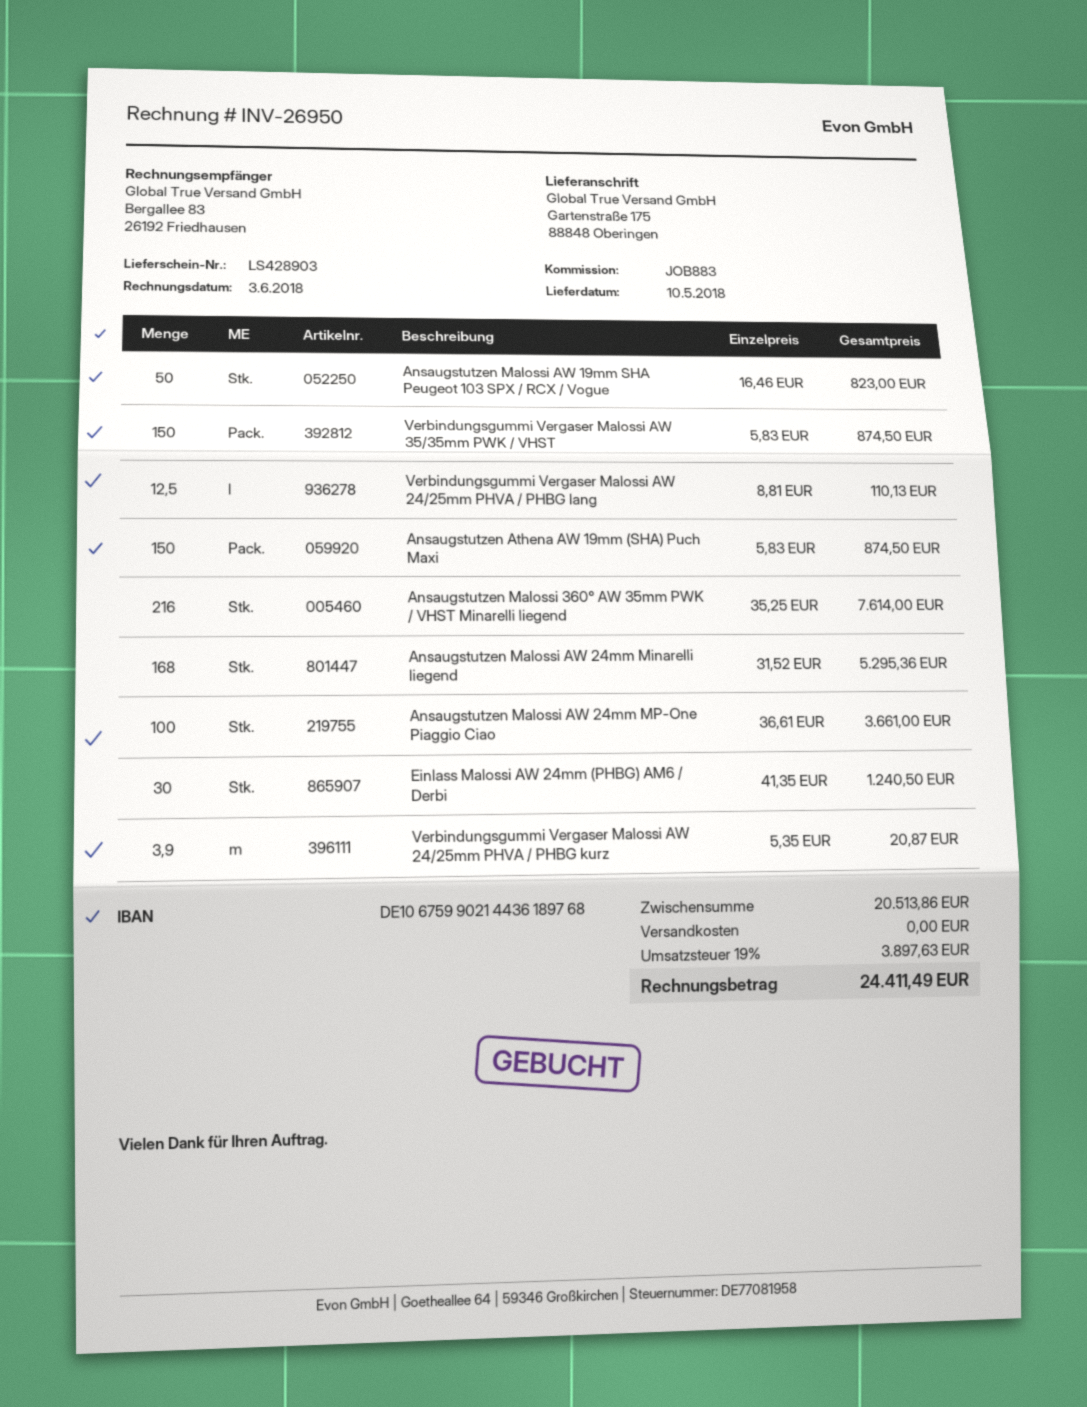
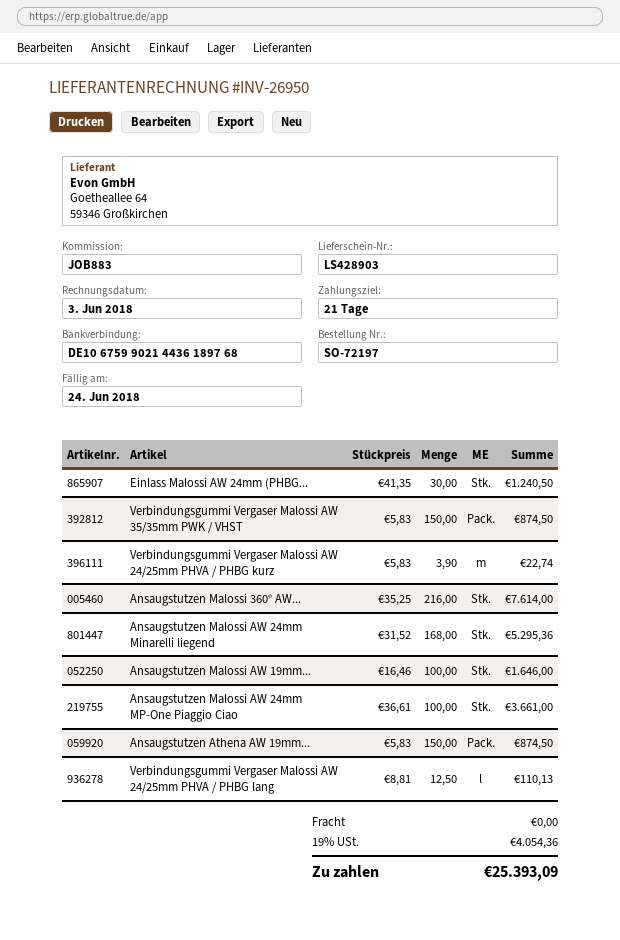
Ansaugstutzen Malossi AW 19mm SHA Peugeot 103 SPX / RCX / Vogue: 50 x 16.46 = 823.00 -> 100 x 16.46 = 1646.00
Verbindungsgummi Vergaser Malossi AW 24/25mm PHVA / PHBG kurz: 3.9 x 5.35 = 20.87 -> 3.9 x 5.83 = 22.74
tax: 19% = 3897.63 -> 19% = 4054.36
total: 24411.49 -> 25393.09

